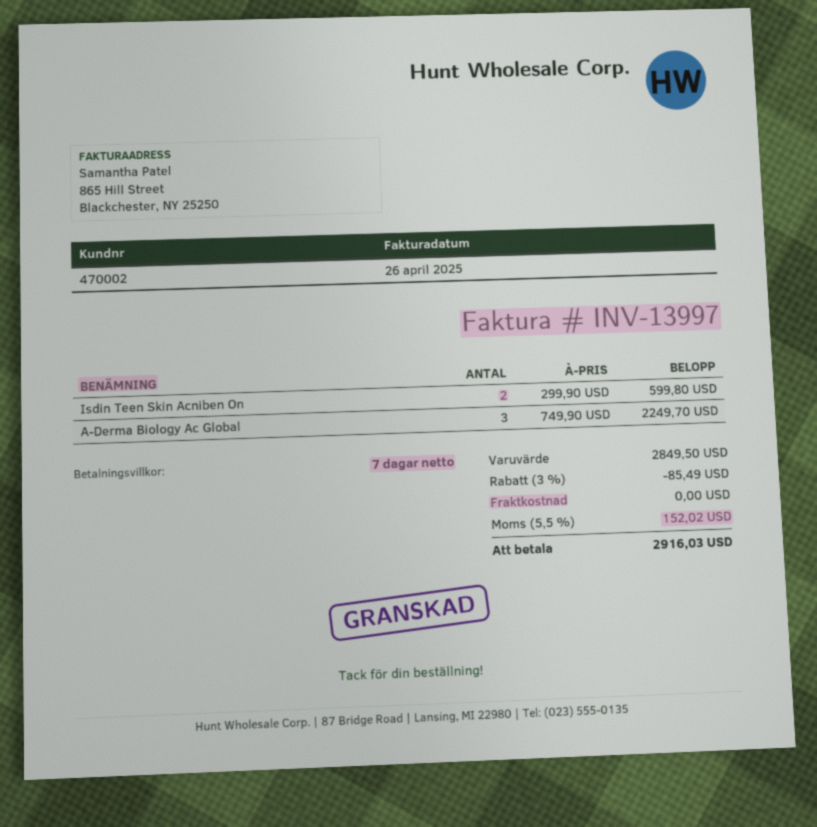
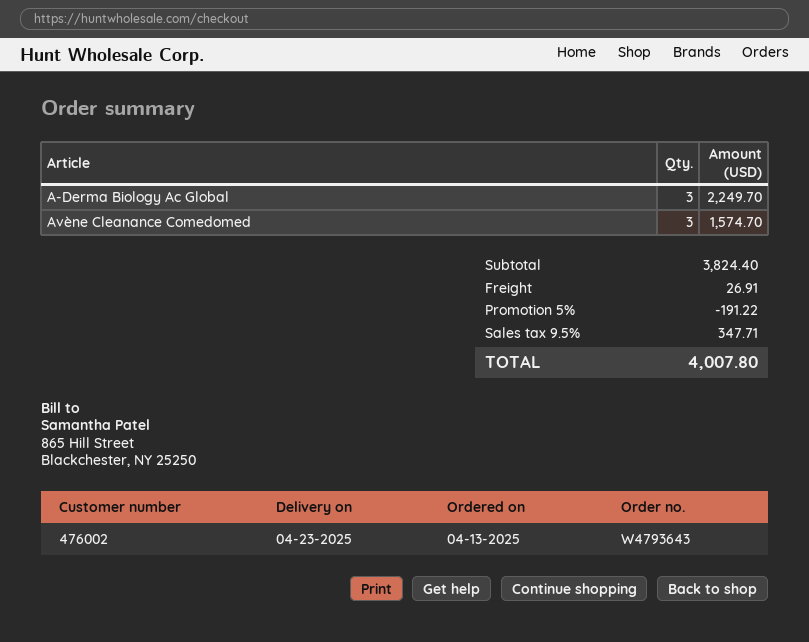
customer number: 470002 -> 476002
Isdin Teen Skin Acniben On: 2 for 599.80 -> none
Avène Cleanance Comedomed: none -> 3 for 1574.70
subtotal: 2849.50 -> 3824.40
discount: 3% = 85.49 -> 5% = 191.22
shipping: 0.00 -> 26.91
tax: 5.5% = 152.02 -> 9.5% = 347.71
total: 2916.03 -> 4007.80

